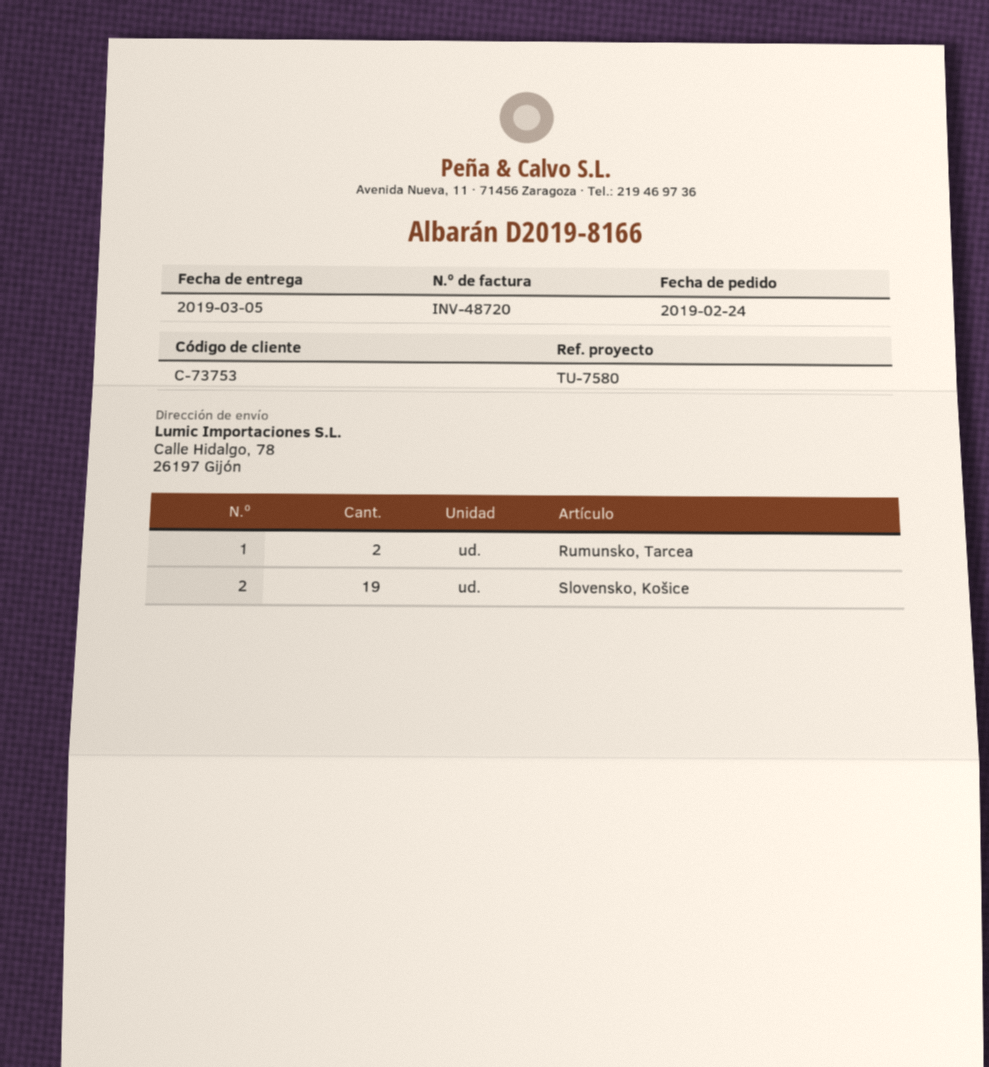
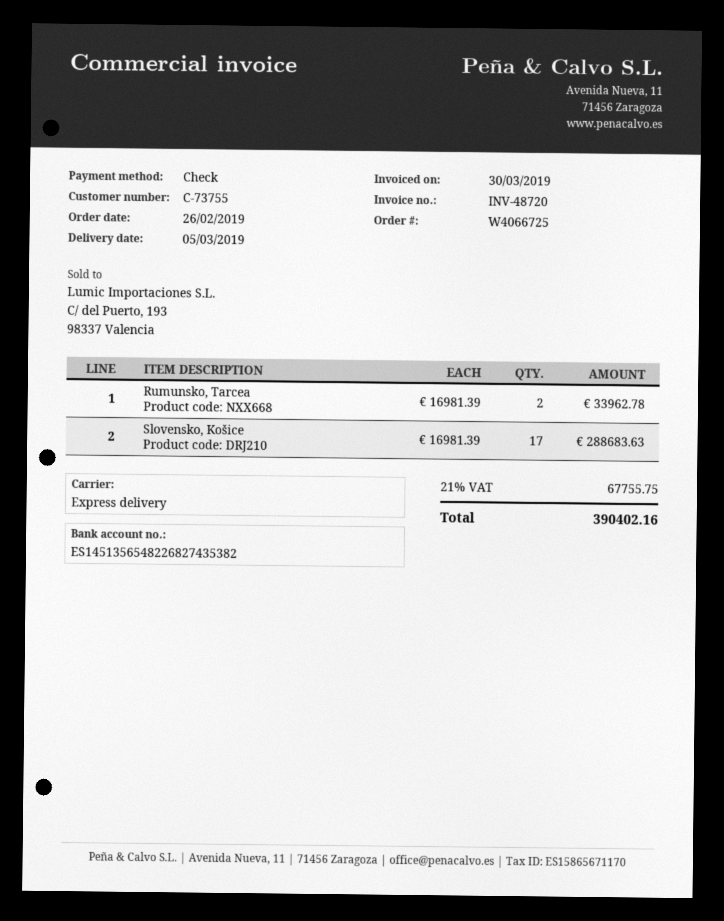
order date: 2019-02-24 -> 2019-02-26
customer number: C-73753 -> C-73755
Slovensko, Košice: 19 -> 17

